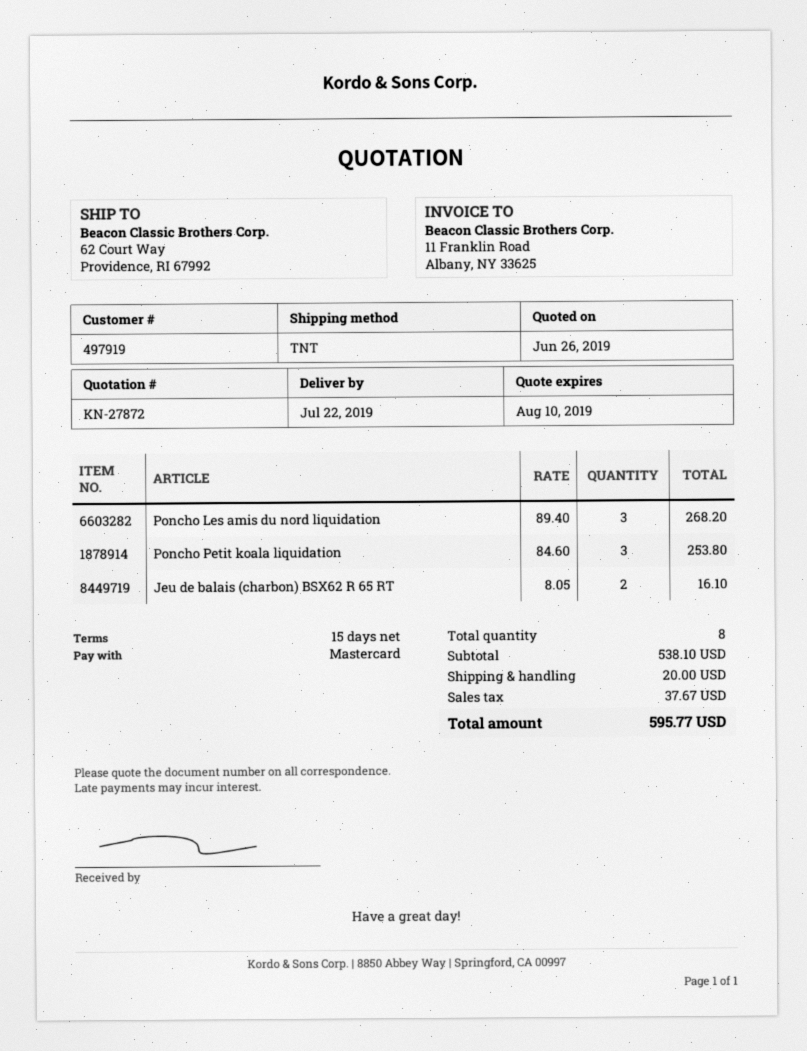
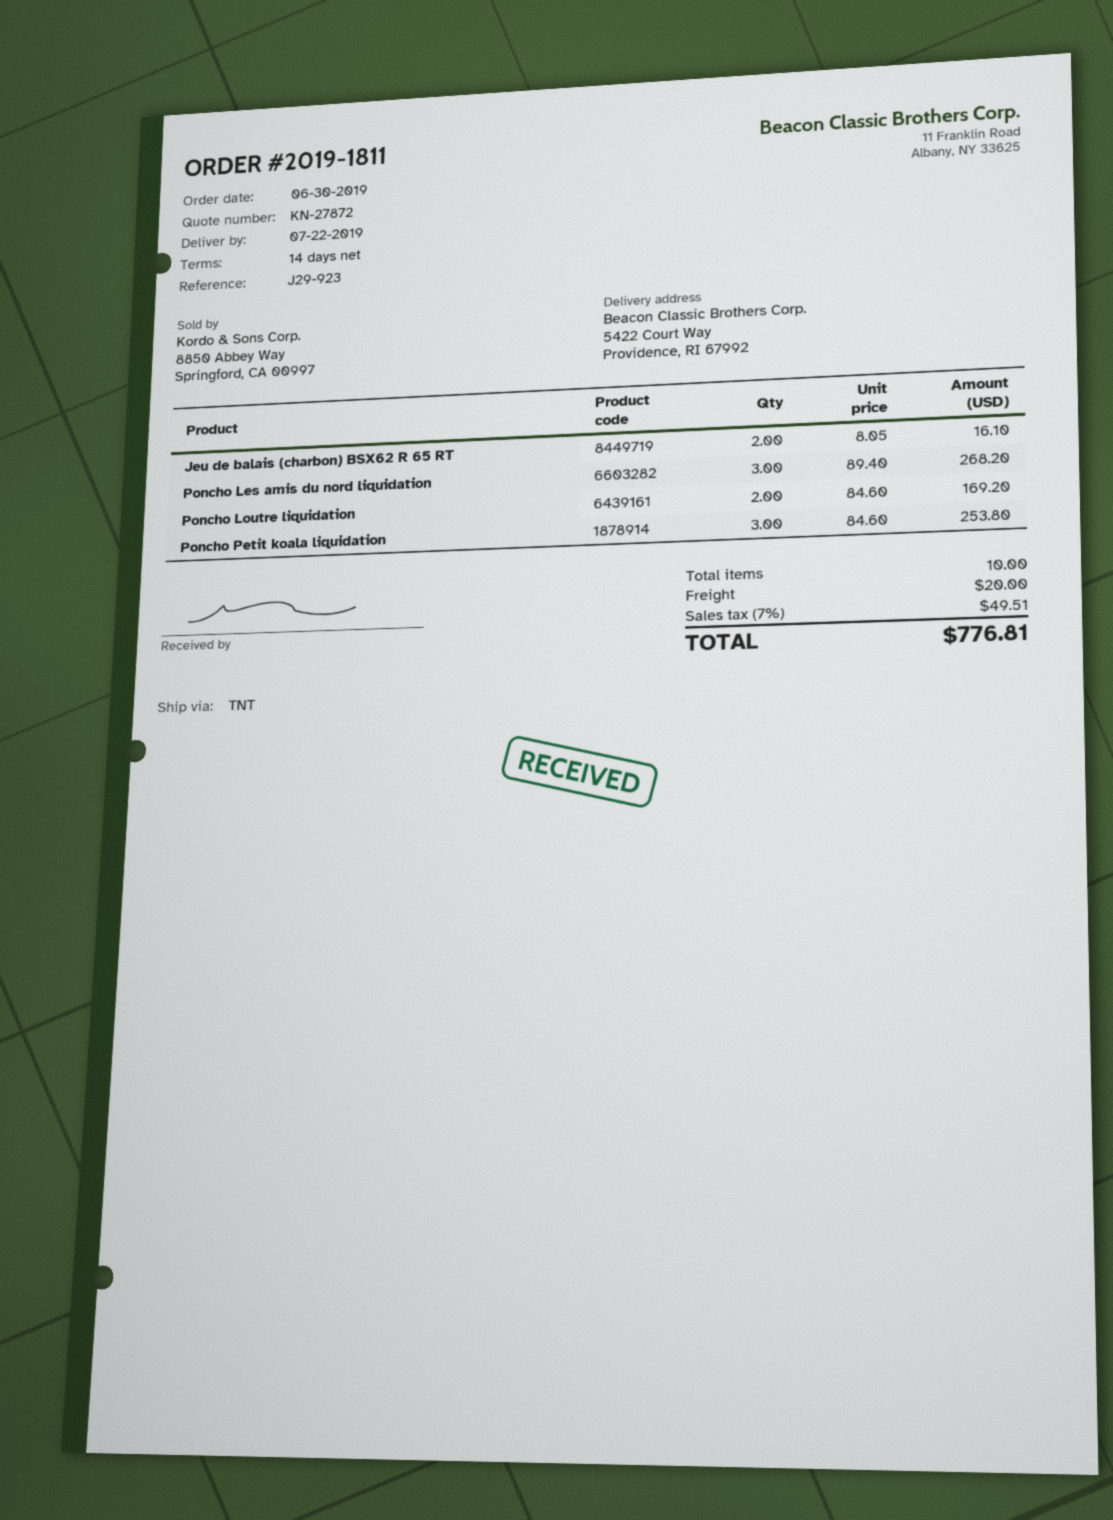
payment terms: 15 days -> 14 days
ship to: 62 Court Way, Providence, RI 67992 -> 5422 Court Way, Providence, RI 67992
Poncho Loutre liquidation: none -> 2 x 84.60 = 169.20
total quantity: 8 -> 10
tax: 37.67 -> 49.51
total: 595.77 -> 776.81

